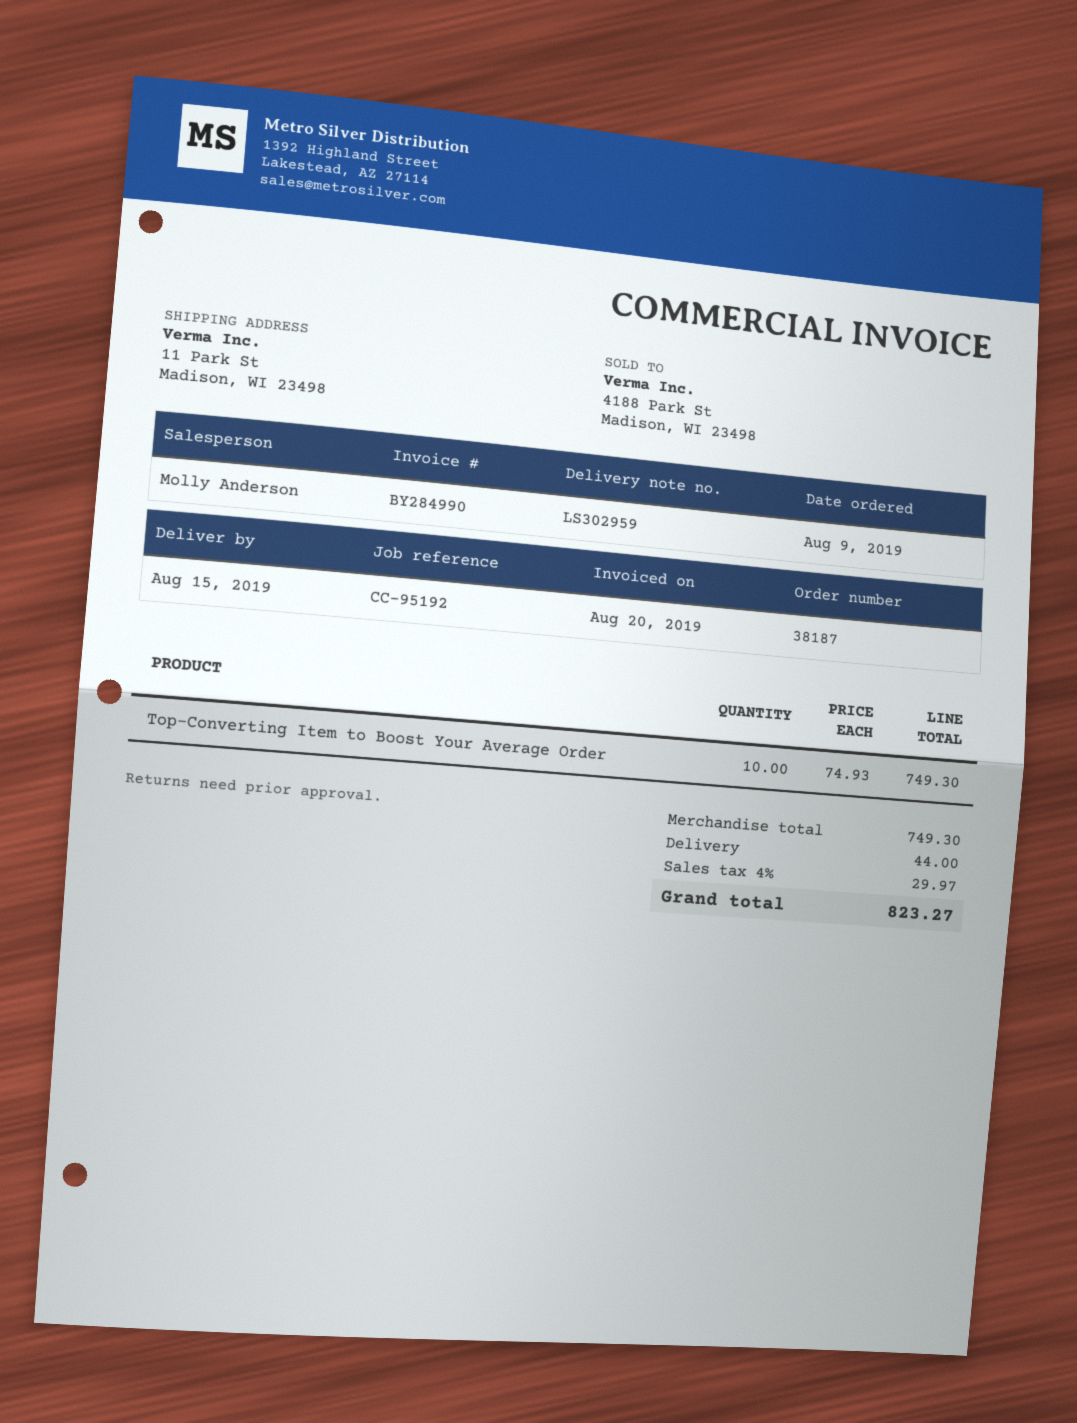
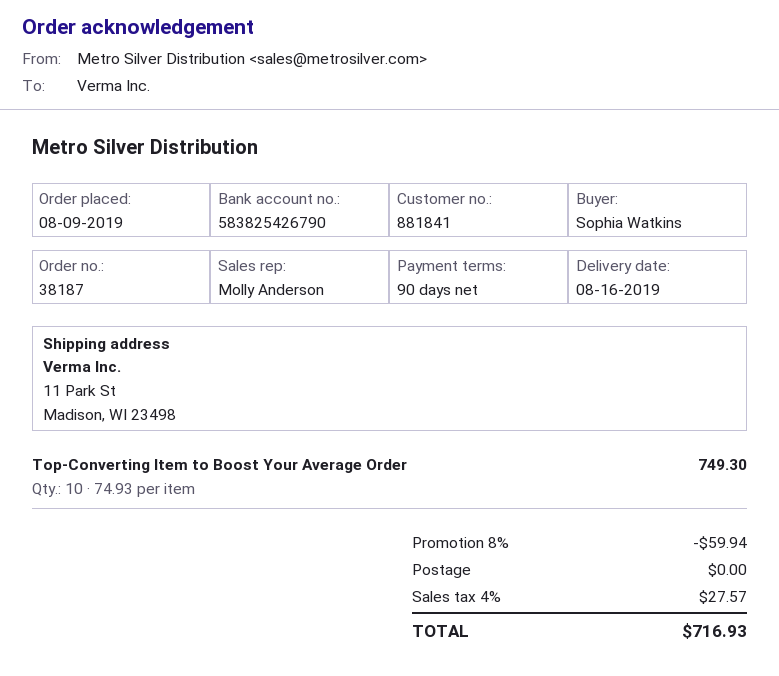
delivery date: 2019-08-15 -> 2019-08-16
discount: none -> 8% = 59.94
shipping: 44.00 -> 0.00
tax: 4% = 29.97 -> 4% = 27.57
total: 823.27 -> 716.93

